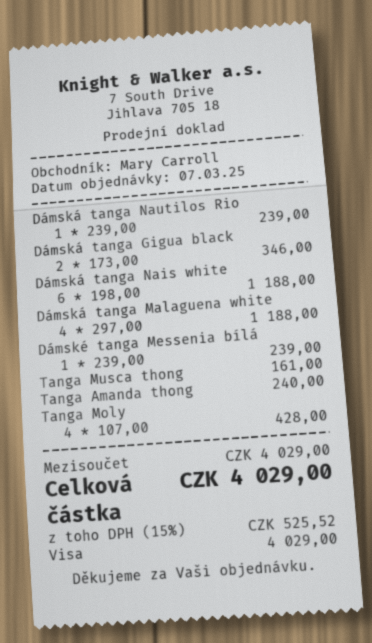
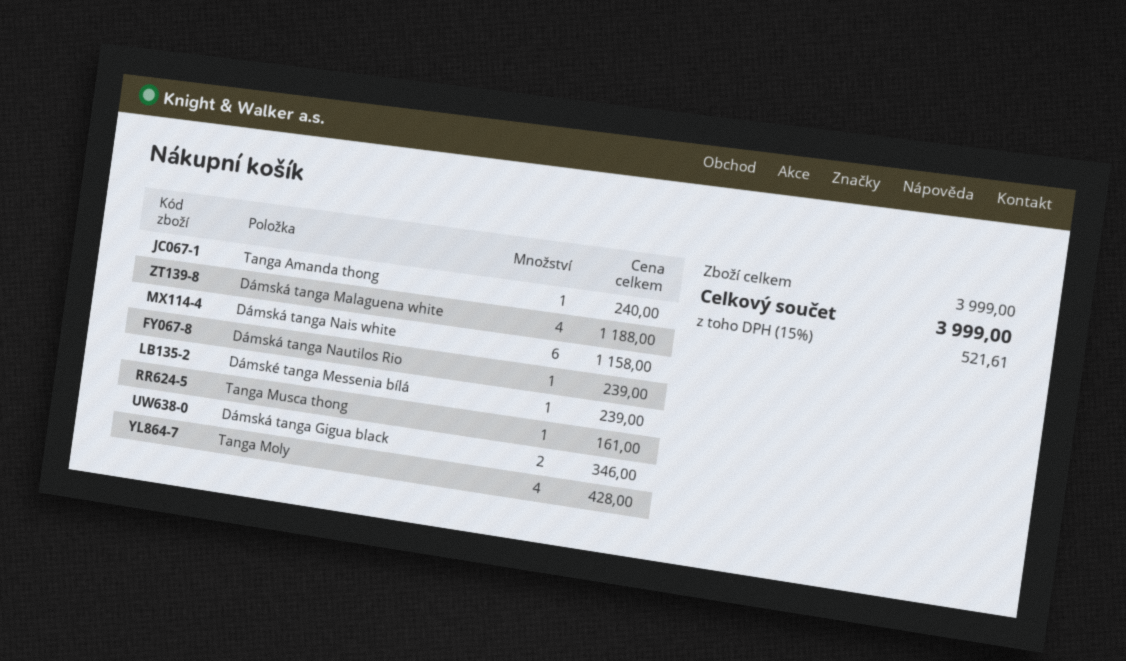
Dámská tanga Nais white: 6 for 1188.00 -> 6 for 1158.00
subtotal: 4029.00 -> 3999.00
tax: 15% = 525.52 -> 15% = 521.61
total: 4029.00 -> 3999.00

